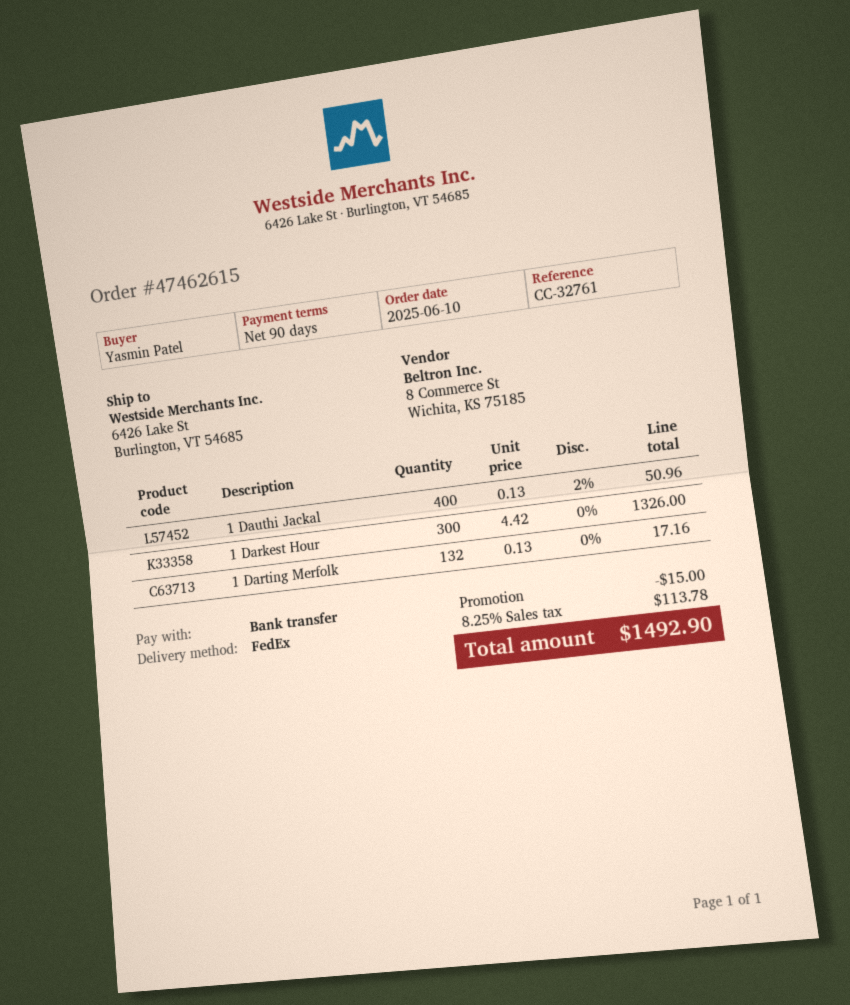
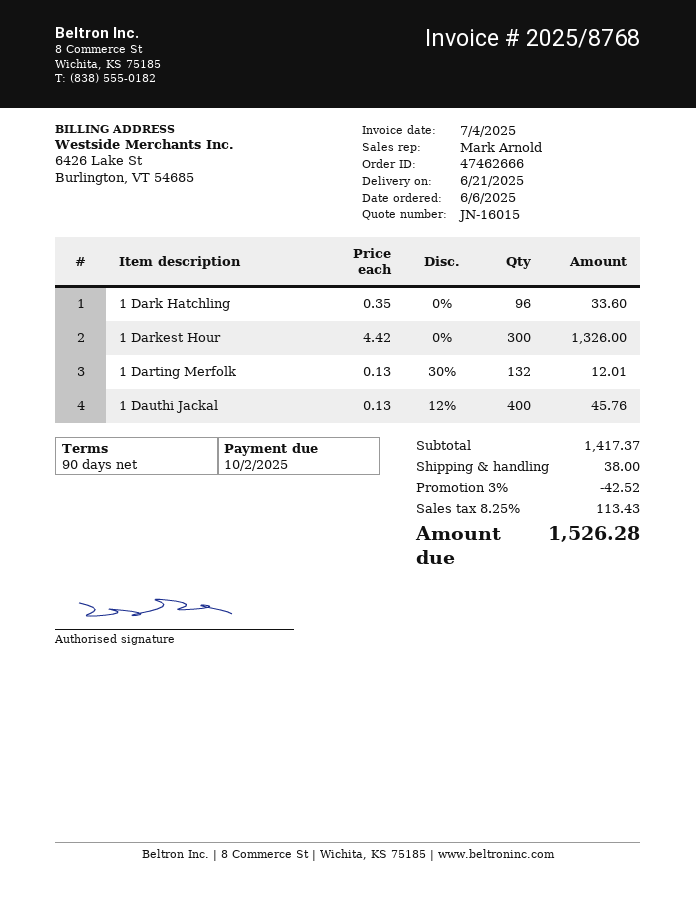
order number: 47462615 -> 47462666
order date: 2025-06-10 -> 2025-06-06
1 Dauthi Jackal: 400 x 0.13 - 2% = 50.96 -> 400 x 0.13 - 12% = 45.76
1 Darting Merfolk: 132 x 0.13 = 17.16 -> 132 x 0.13 - 30% = 12.01
1 Dark Hatchling: none -> 96 x 0.35 = 33.60
discount: 15.00 -> 42.52
shipping: none -> 38.00
tax: 8.25% = 113.78 -> 8.25% = 113.43
total: 1492.90 -> 1526.28

